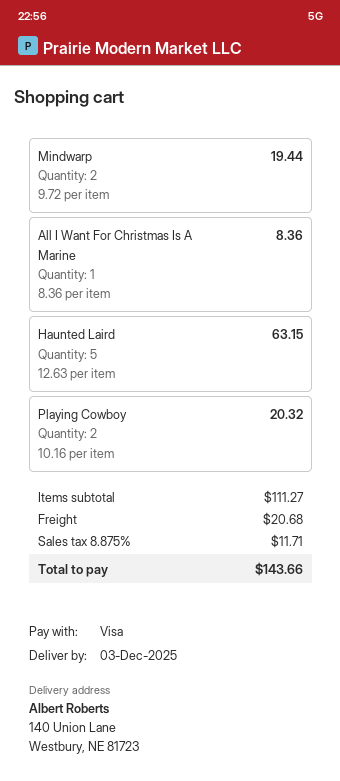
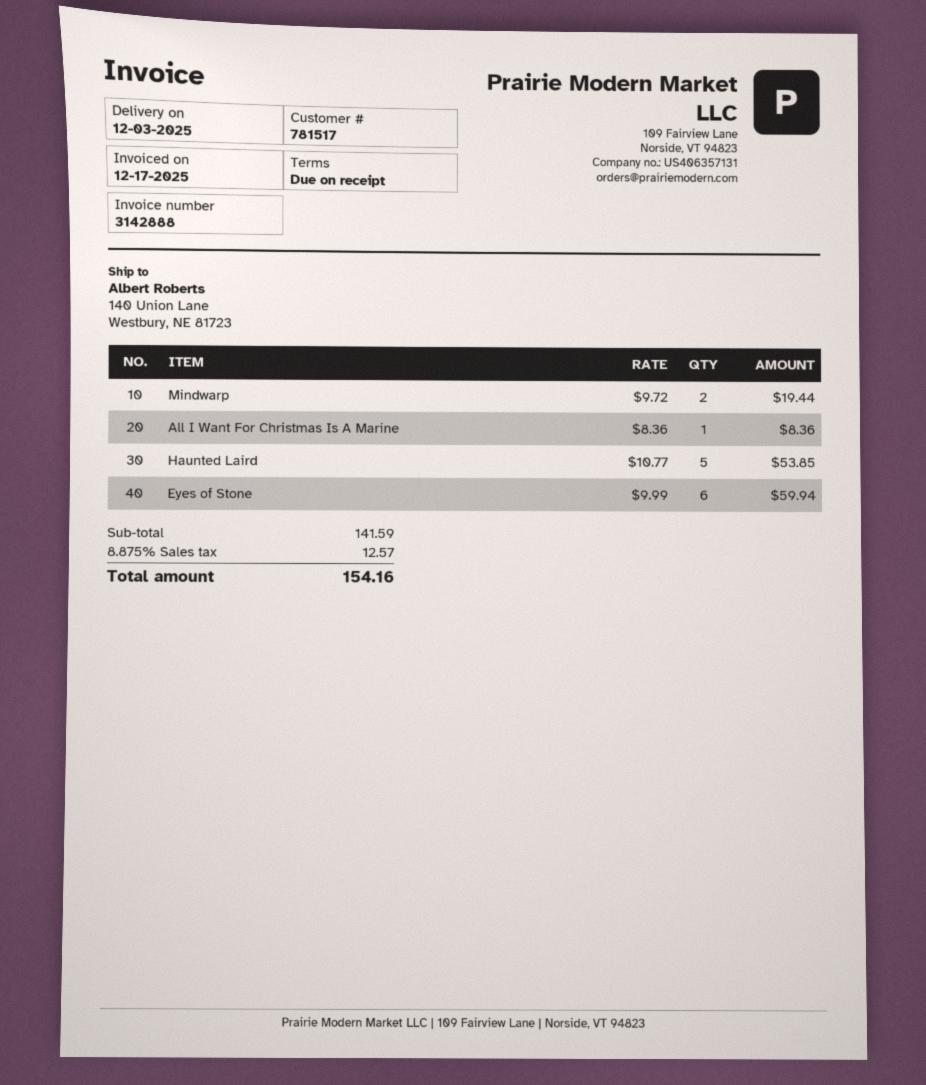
Haunted Laird: 5 x 12.63 = 63.15 -> 5 x 10.77 = 53.85
Playing Cowboy: 2 x 10.16 = 20.32 -> none
Eyes of Stone: none -> 6 x 9.99 = 59.94
subtotal: 111.27 -> 141.59
shipping: 20.68 -> none
tax: 8.875% = 11.71 -> 8.875% = 12.57
total: 143.66 -> 154.16

